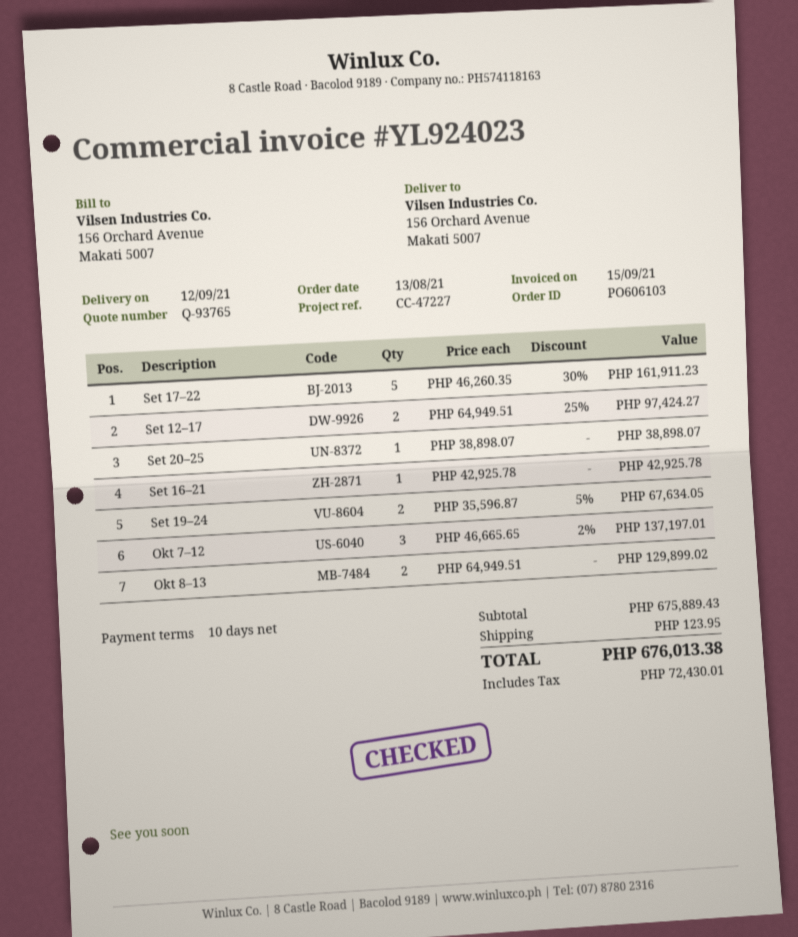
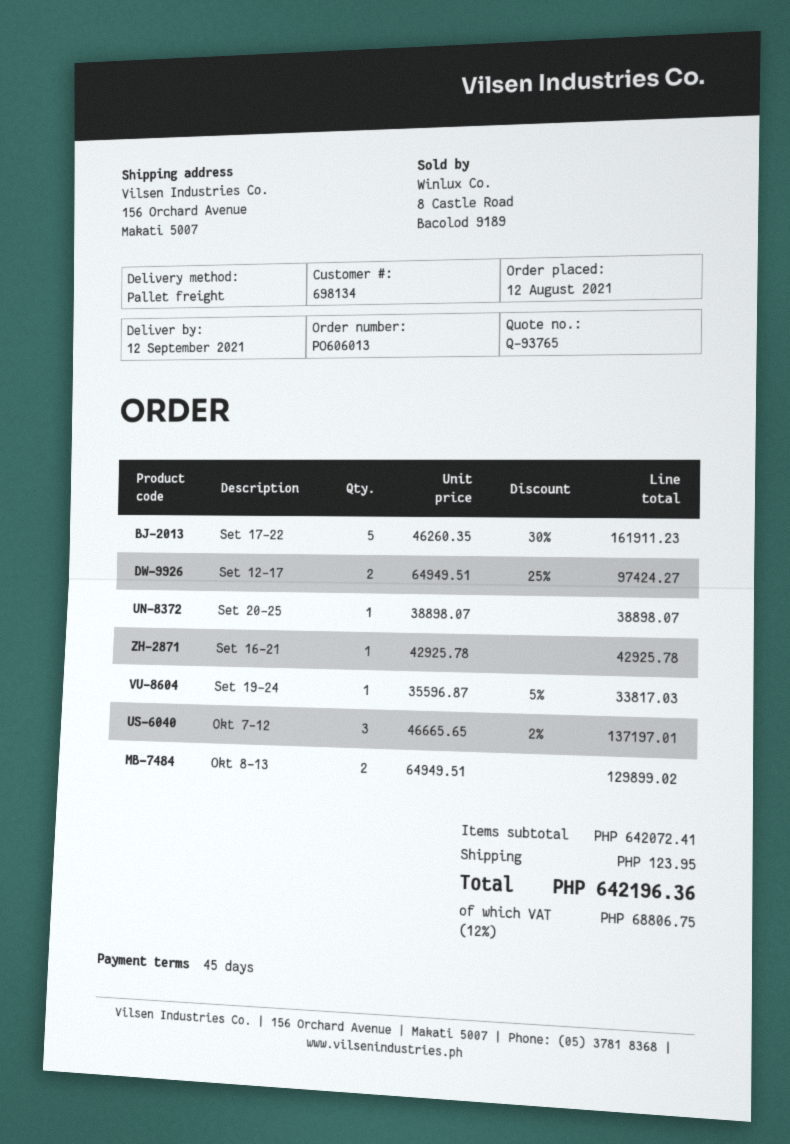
order number: PO606103 -> PO606013
order date: 2021-08-13 -> 2021-08-12
payment terms: 10 days -> 45 days
Set 19–24: 2 x 35596.87 - 5% = 67634.05 -> 1 x 35596.87 - 5% = 33817.03
subtotal: 675889.43 -> 642072.41
tax: 72430.01 -> 68806.75
total: 676013.38 -> 642196.36

